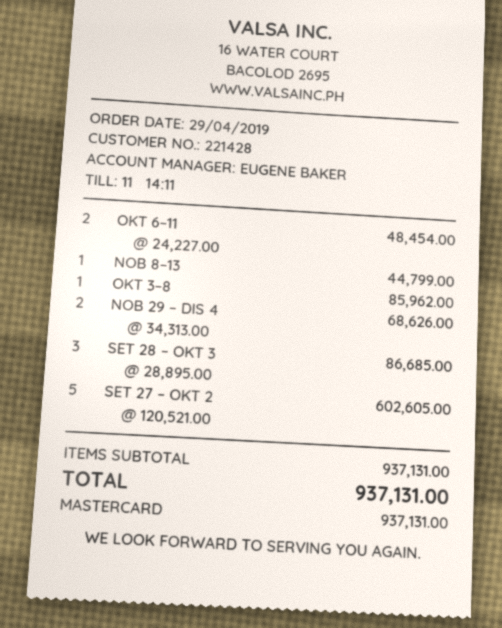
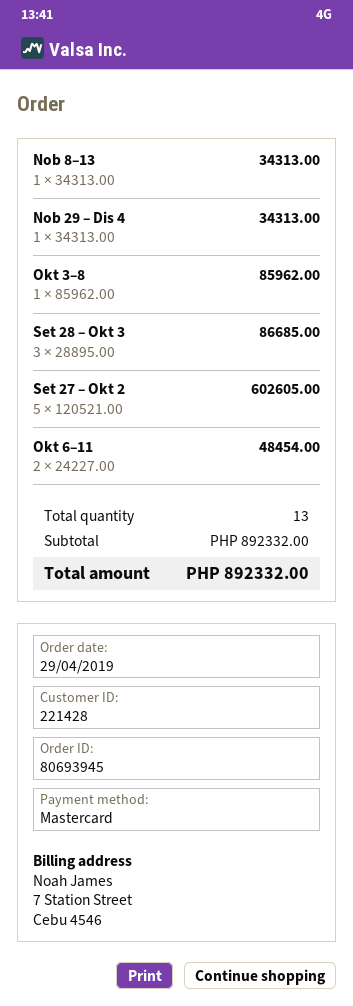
NOB 8–13: 1 x 44799.00 = 44799.00 -> 1 x 34313.00 = 34313.00
NOB 29 – DIS 4: 2 x 34313.00 = 68626.00 -> 1 x 34313.00 = 34313.00
subtotal: 937131.00 -> 892332.00
total: 937131.00 -> 892332.00

